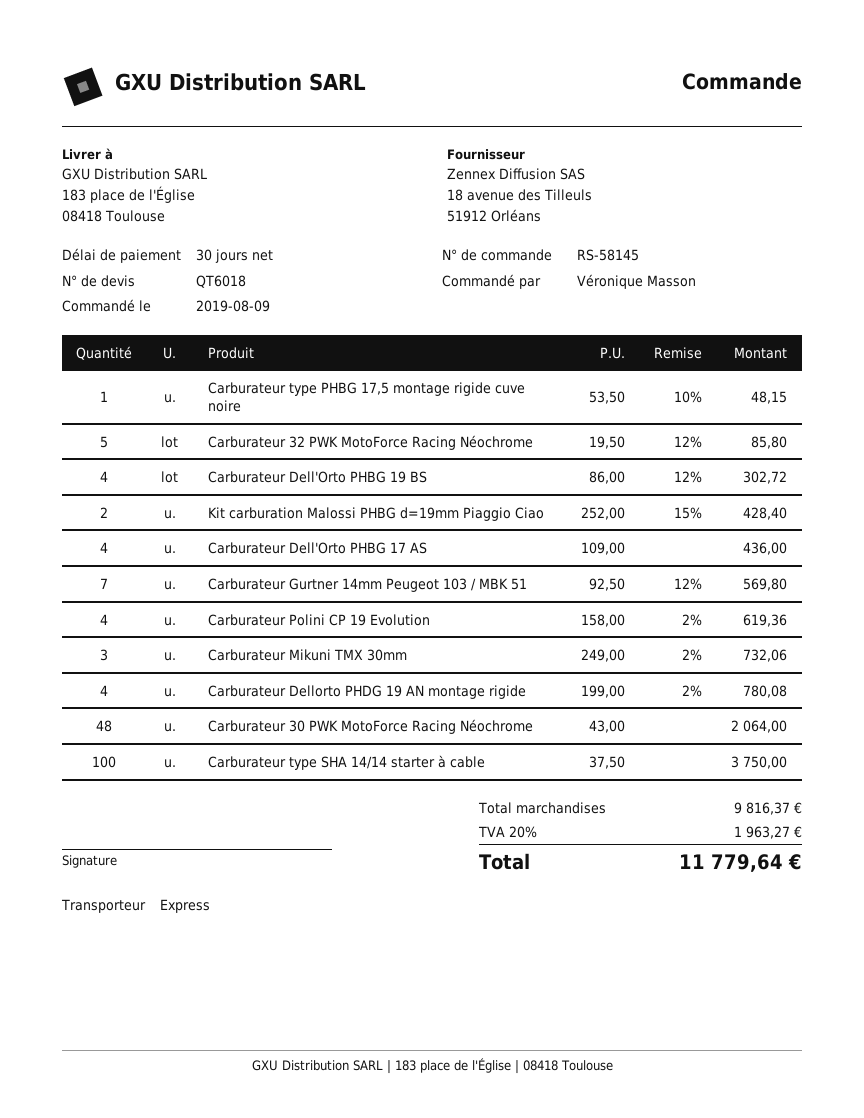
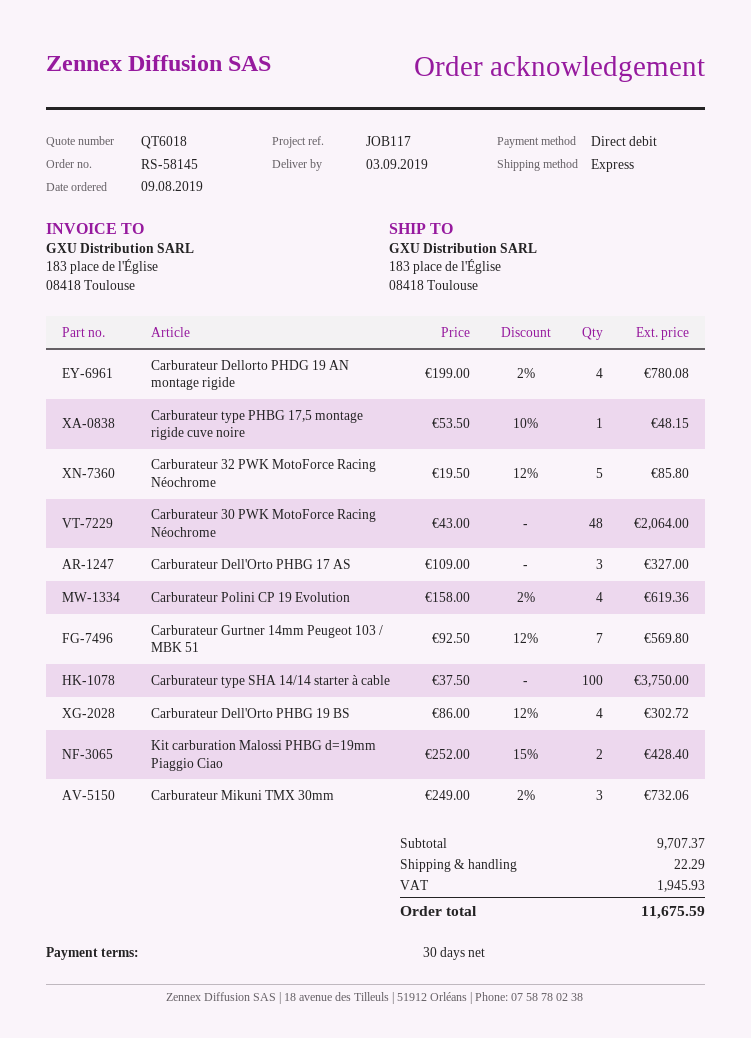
Carburateur Dell'Orto PHBG 17 AS: 4 x 109.00 = 436.00 -> 3 x 109.00 = 327.00
subtotal: 9816.37 -> 9707.37
shipping: none -> 22.29
tax: 1963.27 -> 1945.93
total: 11779.64 -> 11675.59

